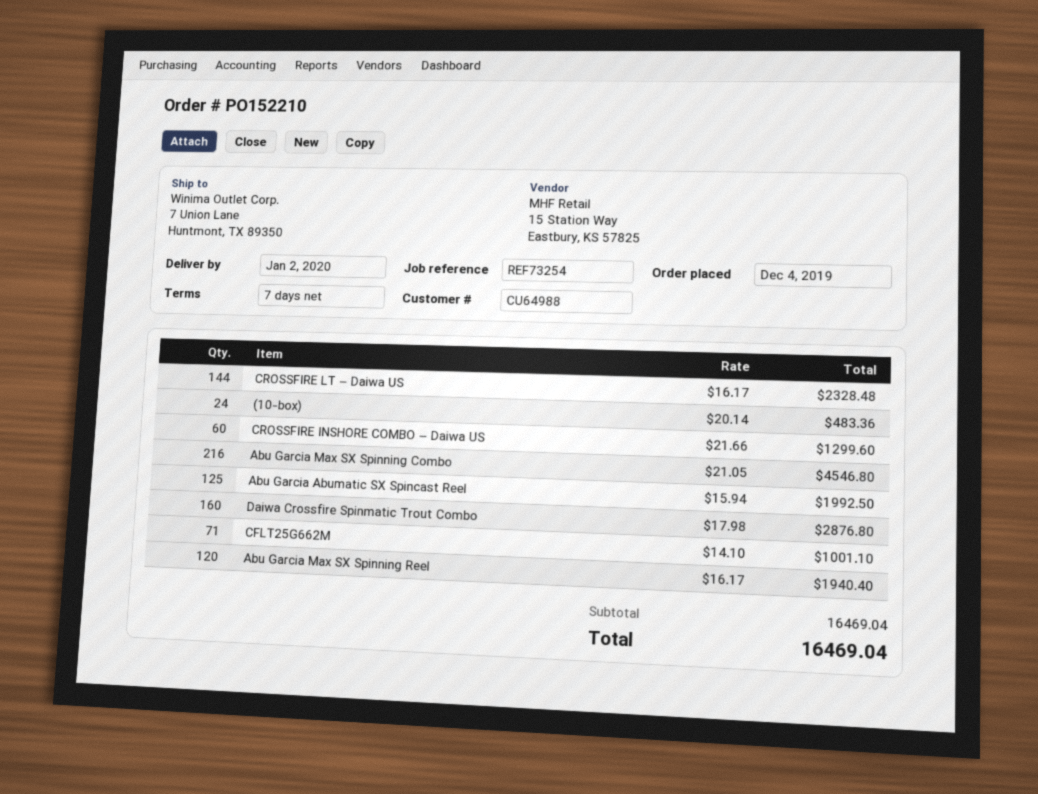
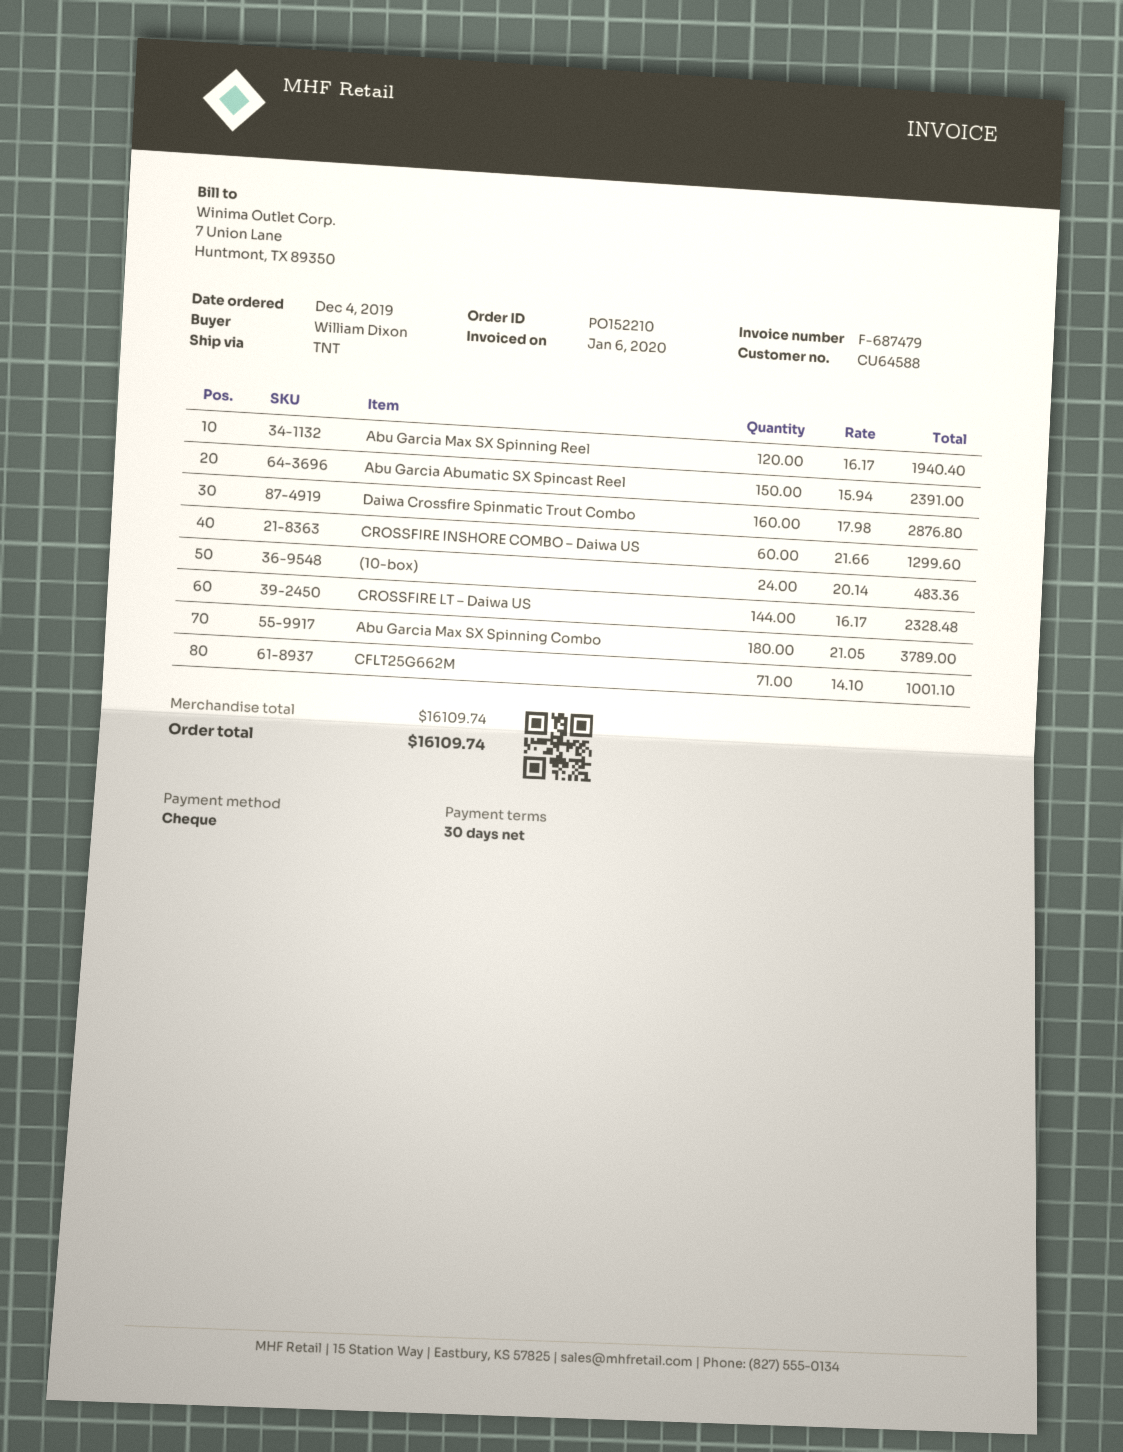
payment terms: 7 days -> 30 days
customer number: CU64988 -> CU64588
Abu Garcia Max SX Spinning Combo: 216 x 21.05 = 4546.80 -> 180 x 21.05 = 3789.00
Abu Garcia Abumatic SX Spincast Reel: 125 x 15.94 = 1992.50 -> 150 x 15.94 = 2391.00
subtotal: 16469.04 -> 16109.74
total: 16469.04 -> 16109.74

